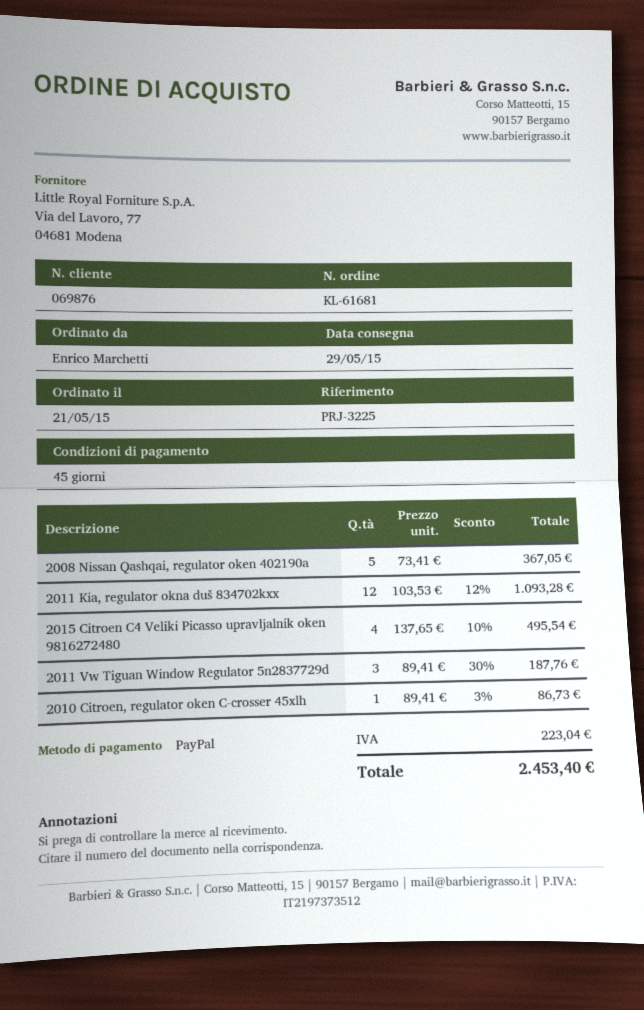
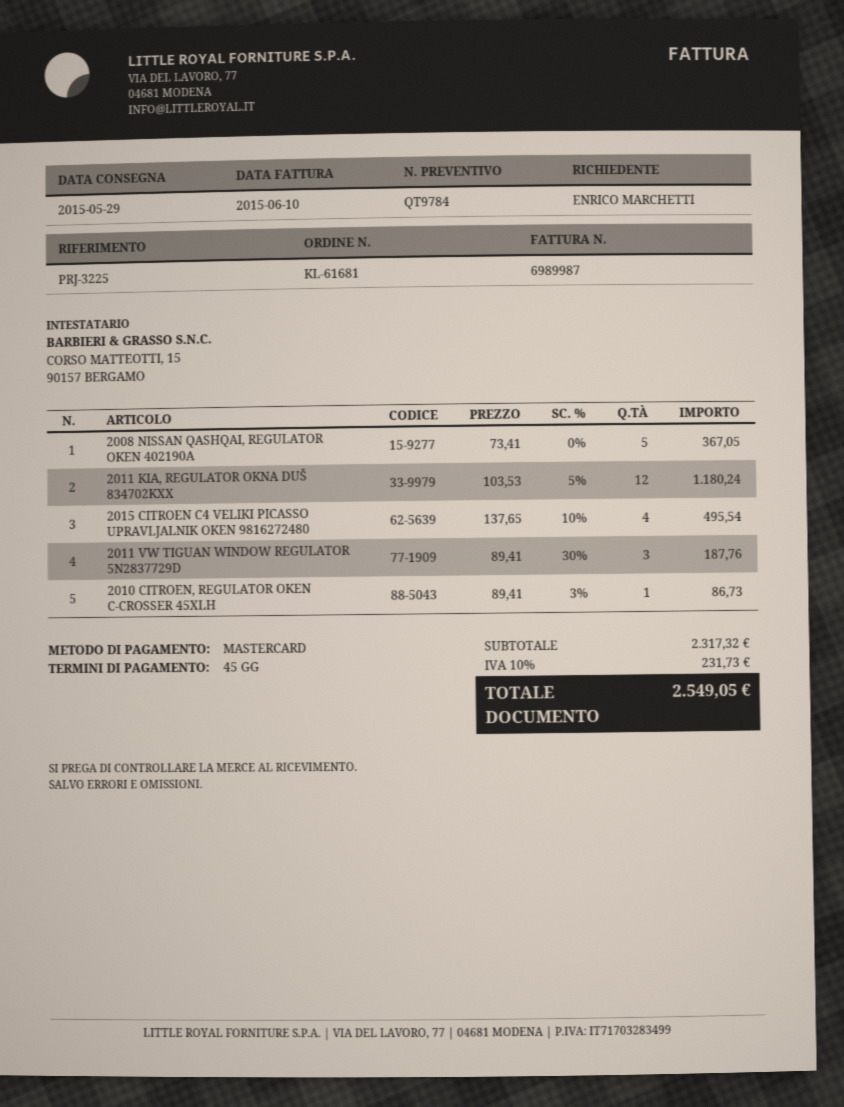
payment method: PayPal -> Mastercard
2011 Kia, regulator okna duš 834702kxx: 12 x 103.53 - 12% = 1093.28 -> 12 x 103.53 - 5% = 1180.24
tax: 223.04 -> 231.73
total: 2453.40 -> 2549.05

